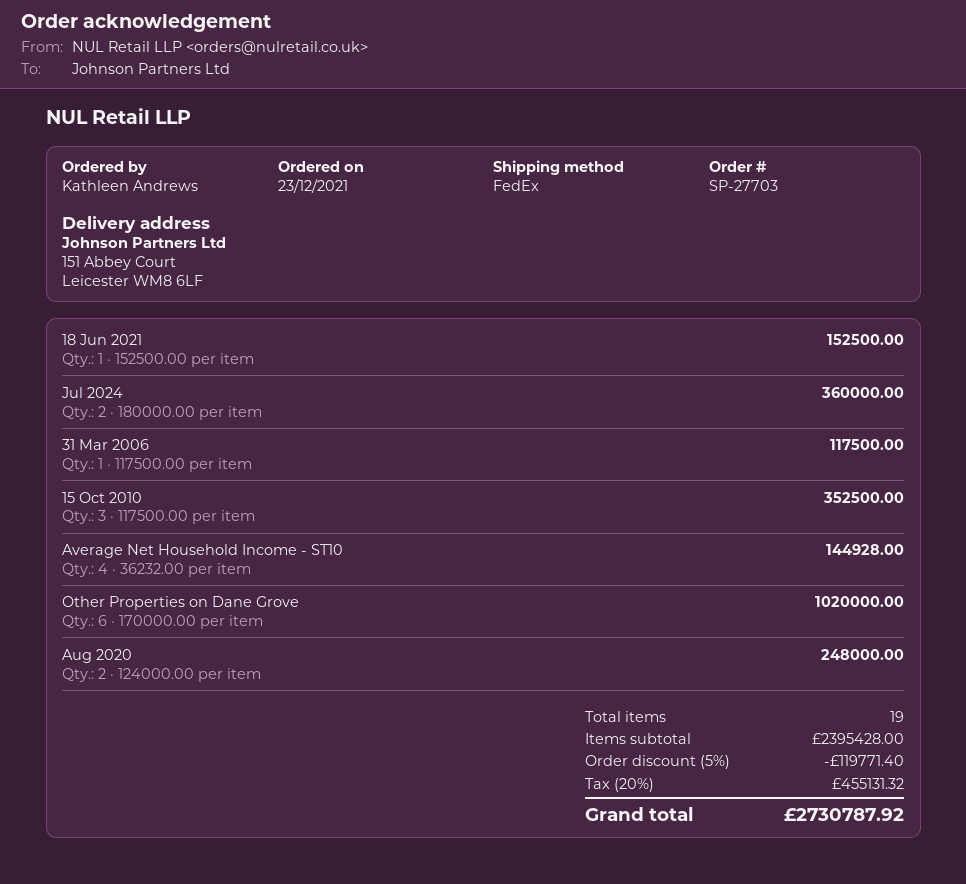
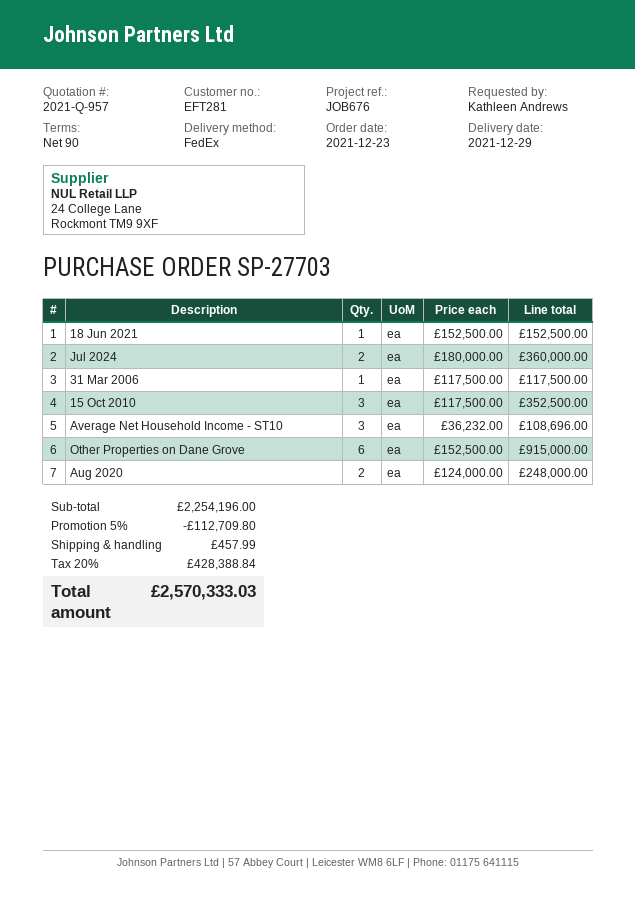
Average Net Household Income - ST10: 4 x 36232.00 = 144928.00 -> 3 x 36232.00 = 108696.00
Other Properties on Dane Grove: 6 x 170000.00 = 1020000.00 -> 6 x 152500.00 = 915000.00
subtotal: 2395428.00 -> 2254196.00
discount: 5% = 119771.40 -> 5% = 112709.80
shipping: none -> 457.99
tax: 20% = 455131.32 -> 20% = 428388.84
total: 2730787.92 -> 2570333.03

